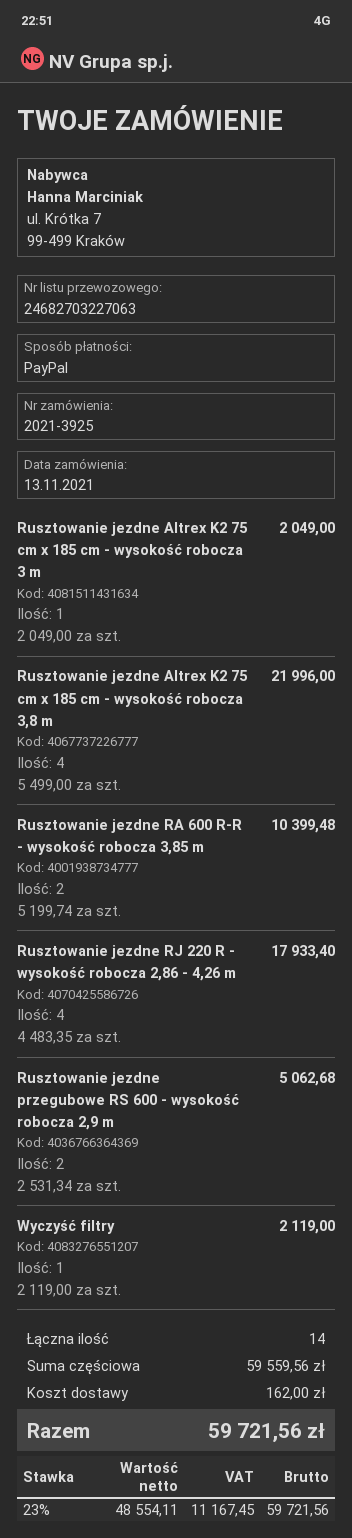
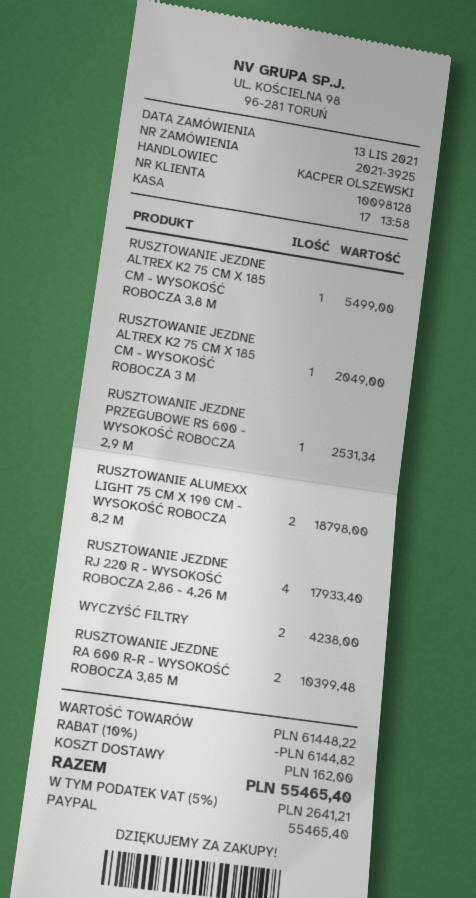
Rusztowanie jezdne Altrex K2 75 cm x 185 cm - wysokość robocza 3,8 m: 4 for 21996.00 -> 1 for 5499.00
Rusztowanie jezdne przegubowe RS 600 - wysokość robocza 2,9 m: 2 for 5062.68 -> 1 for 2531.34
Wyczyść filtry: 1 for 2119.00 -> 2 for 4238.00
RUSZTOWANIE ALUMEXX LIGHT 75 CM X 190 CM - WYSOKOŚĆ ROBOCZA 8,2 M: none -> 2 for 18798.00
subtotal: 59559.56 -> 61448.22
discount: none -> 10% = 6144.82
tax: 23% = 11167.45 -> 5% = 2641.21
total: 59721.56 -> 55465.40

